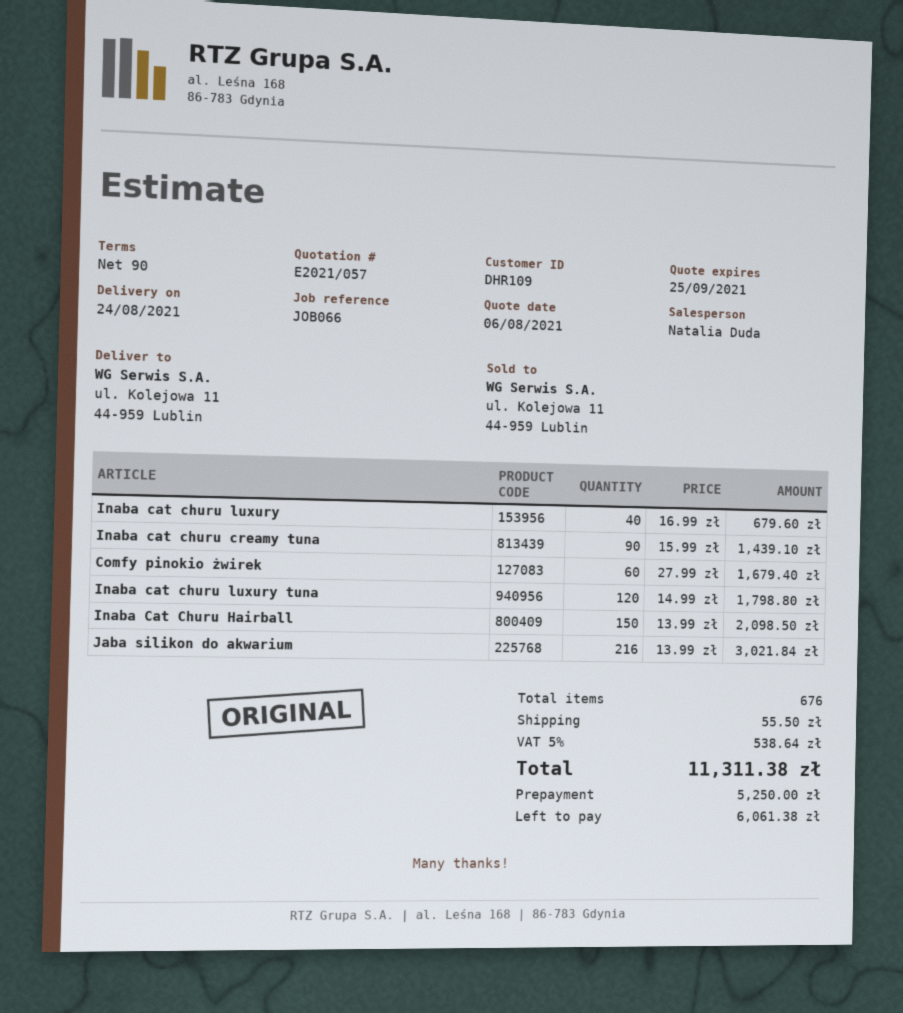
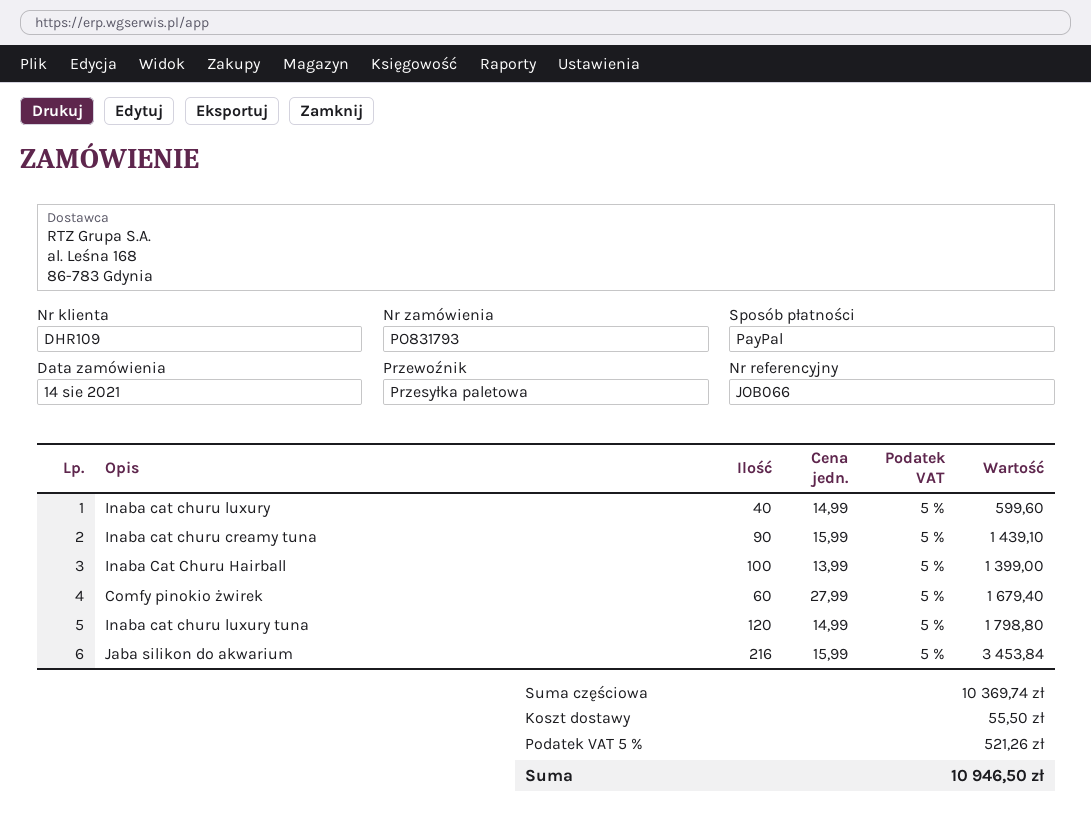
Inaba cat churu luxury: 40 x 16.99 = 679.60 -> 40 x 14.99 = 599.60
Inaba Cat Churu Hairball: 150 x 13.99 = 2098.50 -> 100 x 13.99 = 1399.00
Jaba silikon do akwarium: 216 x 13.99 = 3021.84 -> 216 x 15.99 = 3453.84
tax: 5% = 538.64 -> 5% = 521.26
total: 11311.38 -> 10946.50

